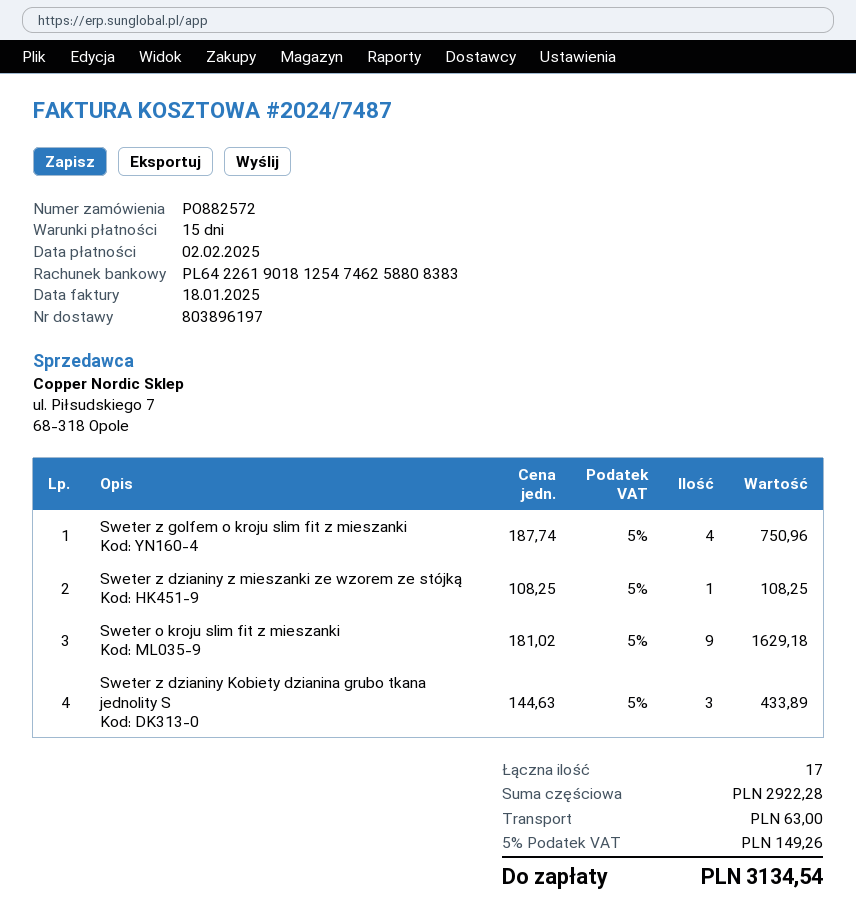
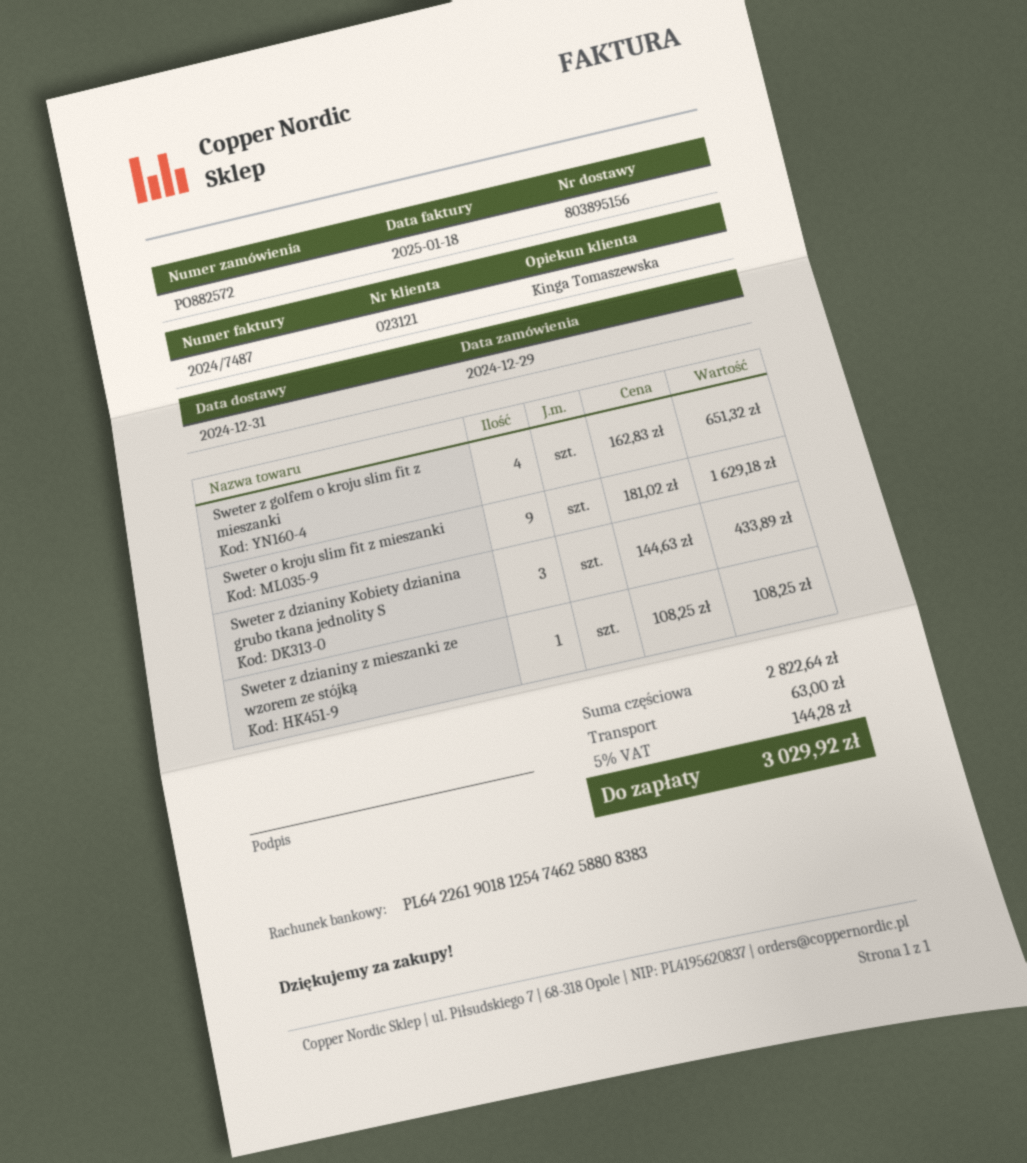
delivery note number: 803896197 -> 803895156
Sweter z golfem o kroju slim fit z mieszanki: 4 x 187.74 = 750.96 -> 4 x 162.83 = 651.32
subtotal: 2922.28 -> 2822.64
tax: 5% = 149.26 -> 5% = 144.28
total: 3134.54 -> 3029.92

